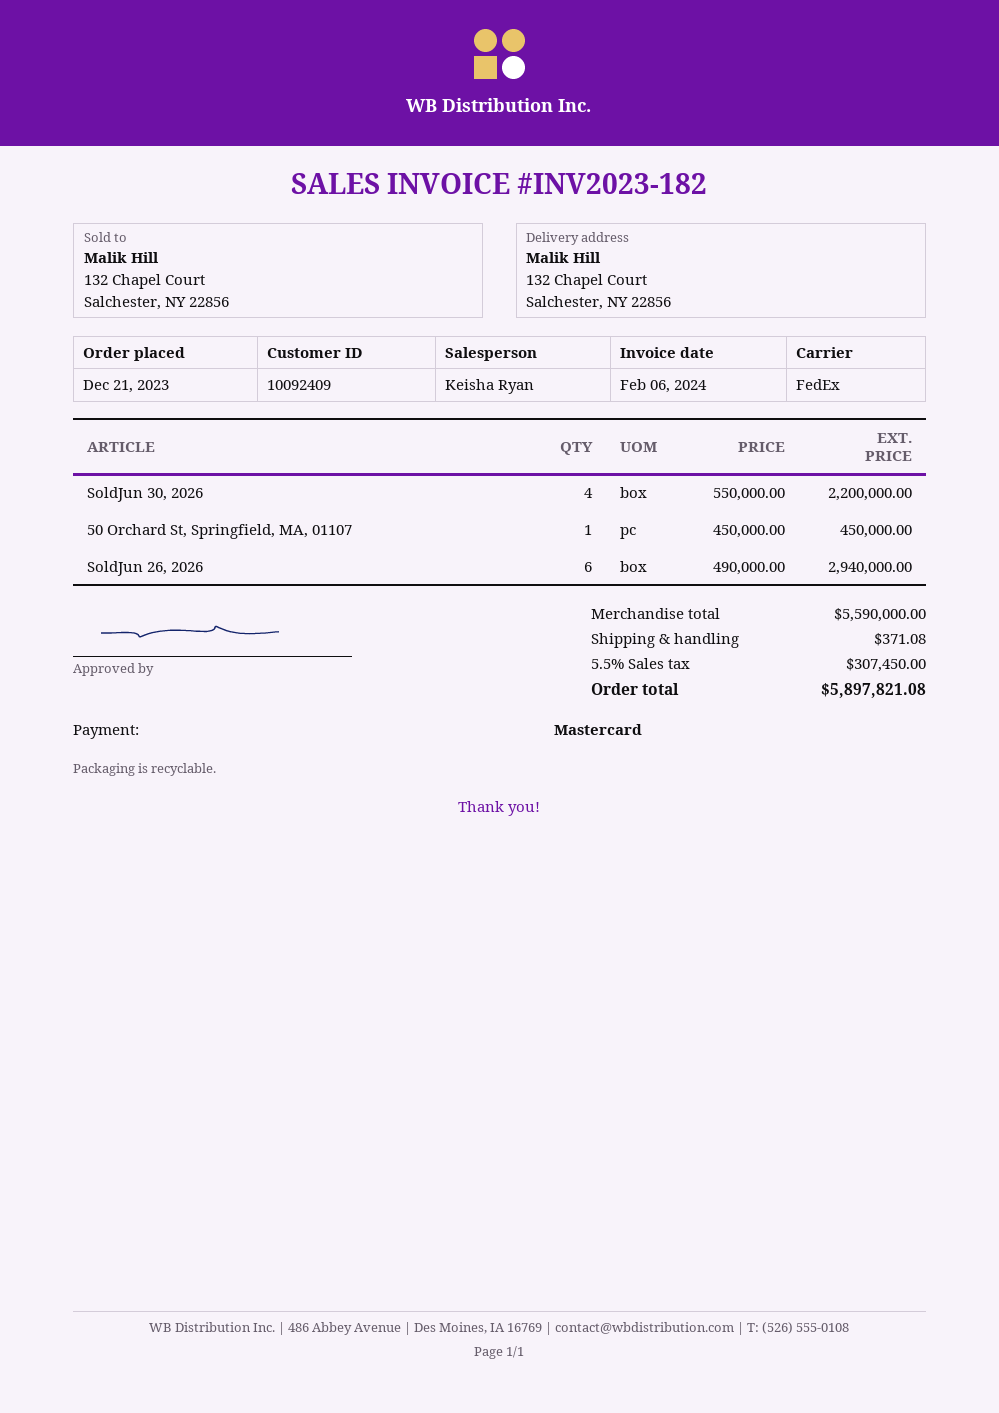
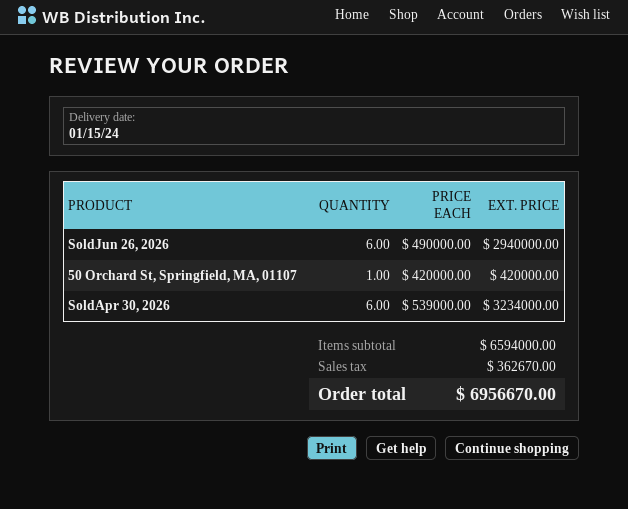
SoldJun 30, 2026: 4 x 550000.00 = 2200000.00 -> none
50 Orchard St, Springfield, MA, 01107: 1 x 450000.00 = 450000.00 -> 1 x 420000.00 = 420000.00
SoldApr 30, 2026: none -> 6 x 539000.00 = 3234000.00
subtotal: 5590000.00 -> 6594000.00
shipping: 371.08 -> none
tax: 307450.00 -> 362670.00
total: 5897821.08 -> 6956670.00

